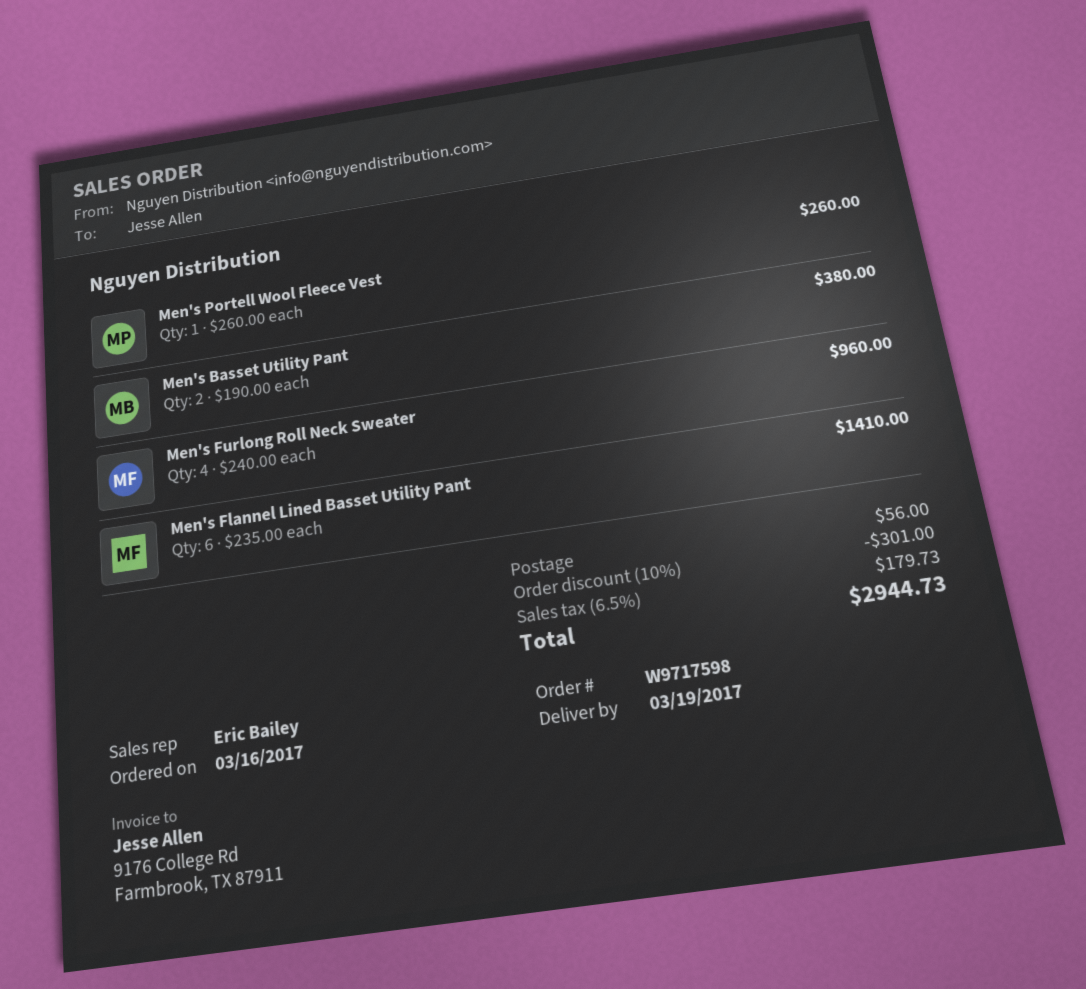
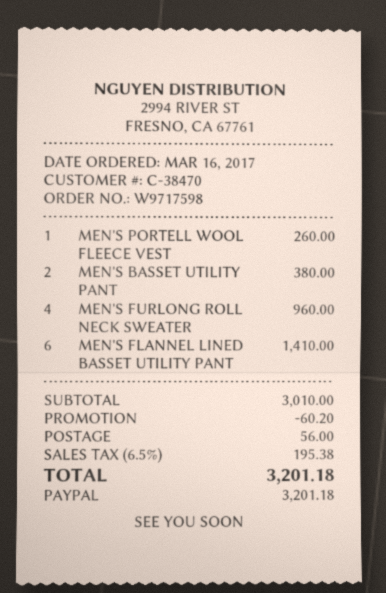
discount: 301.00 -> 60.20
tax: 6.5% = 179.73 -> 6.5% = 195.38
total: 2944.73 -> 3201.18

